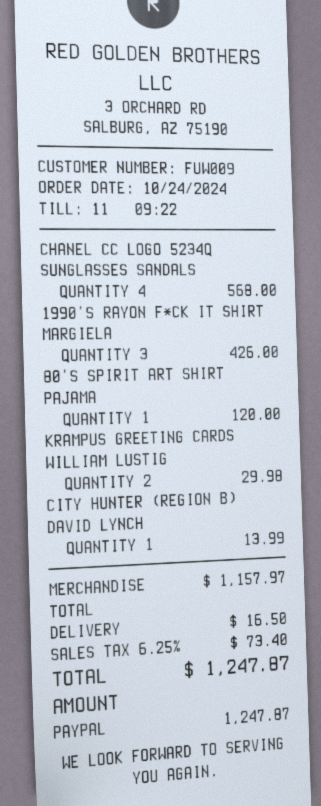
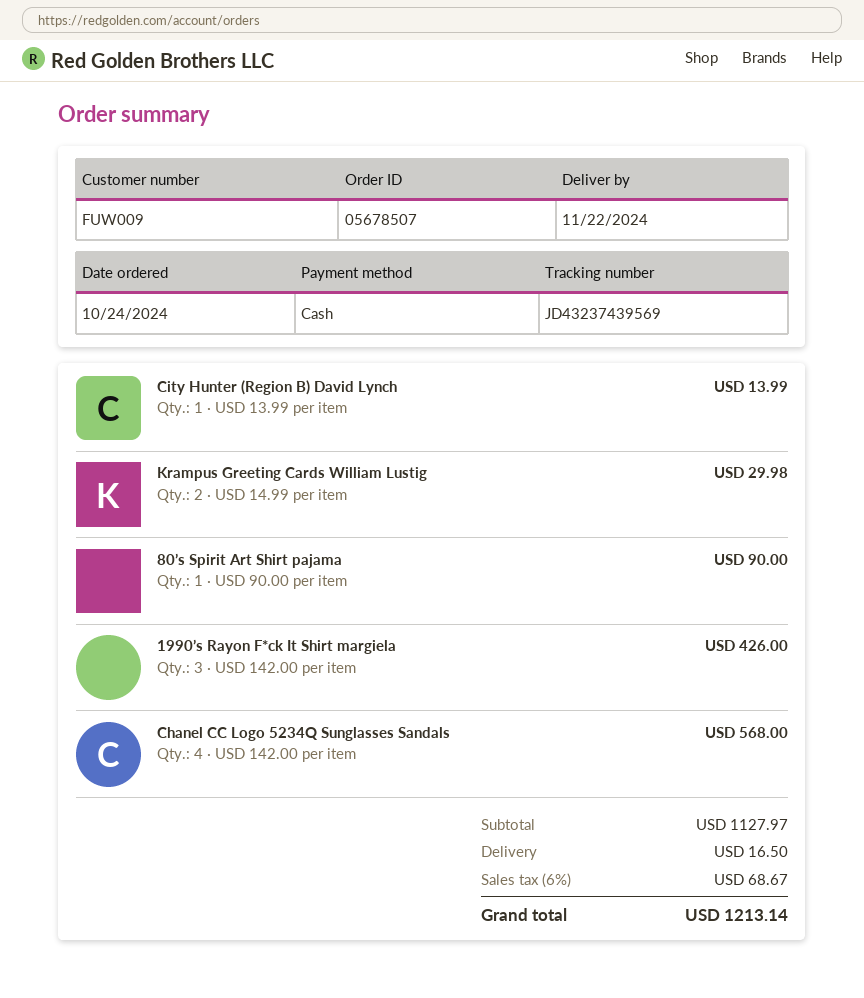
payment method: PayPal -> cash
80’S SPIRIT ART SHIRT PAJAMA: 1 for 120.00 -> 1 for 90.00
subtotal: 1157.97 -> 1127.97
tax: 6.25% = 73.40 -> 6% = 68.67
total: 1247.87 -> 1213.14

